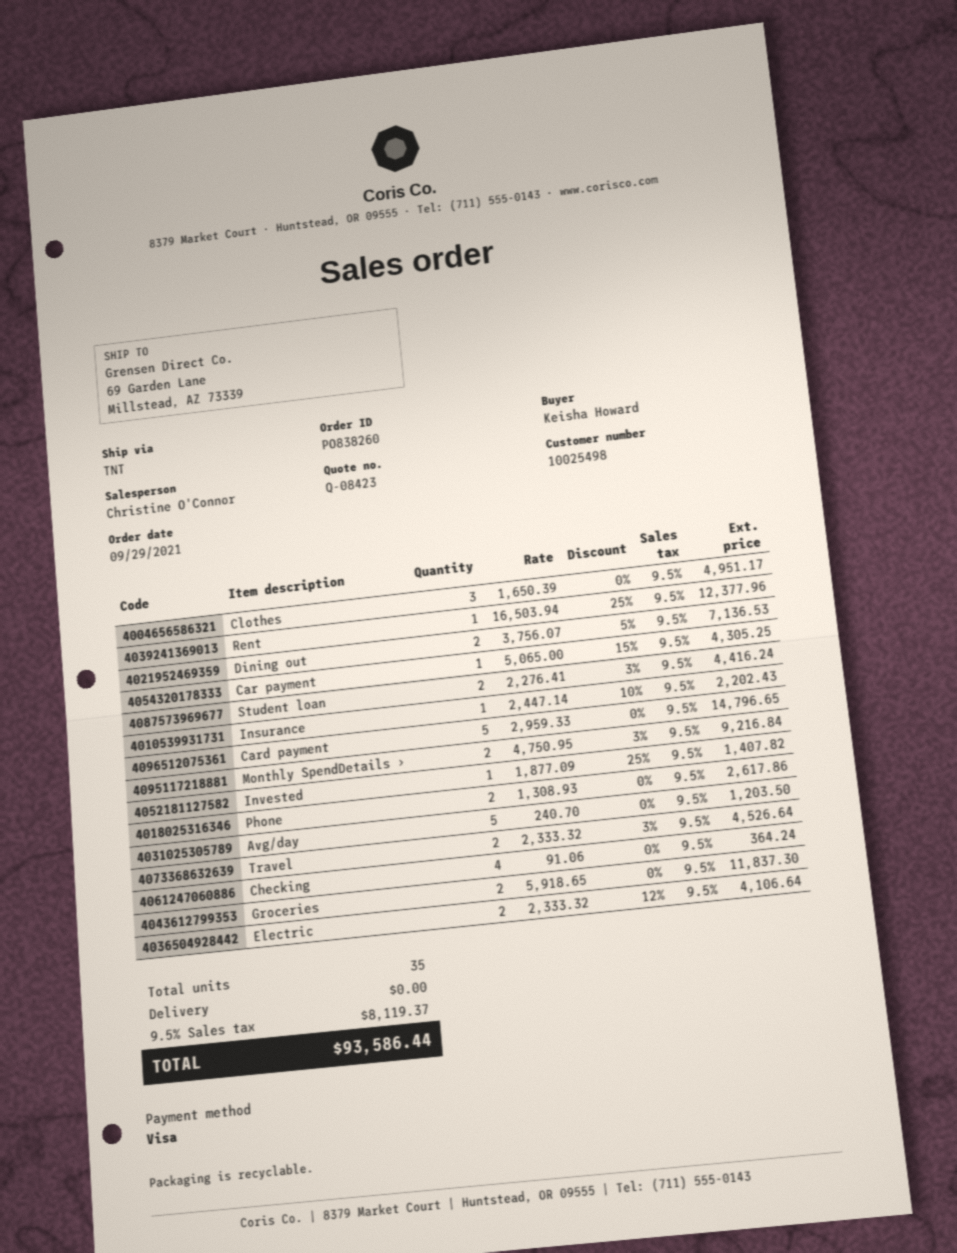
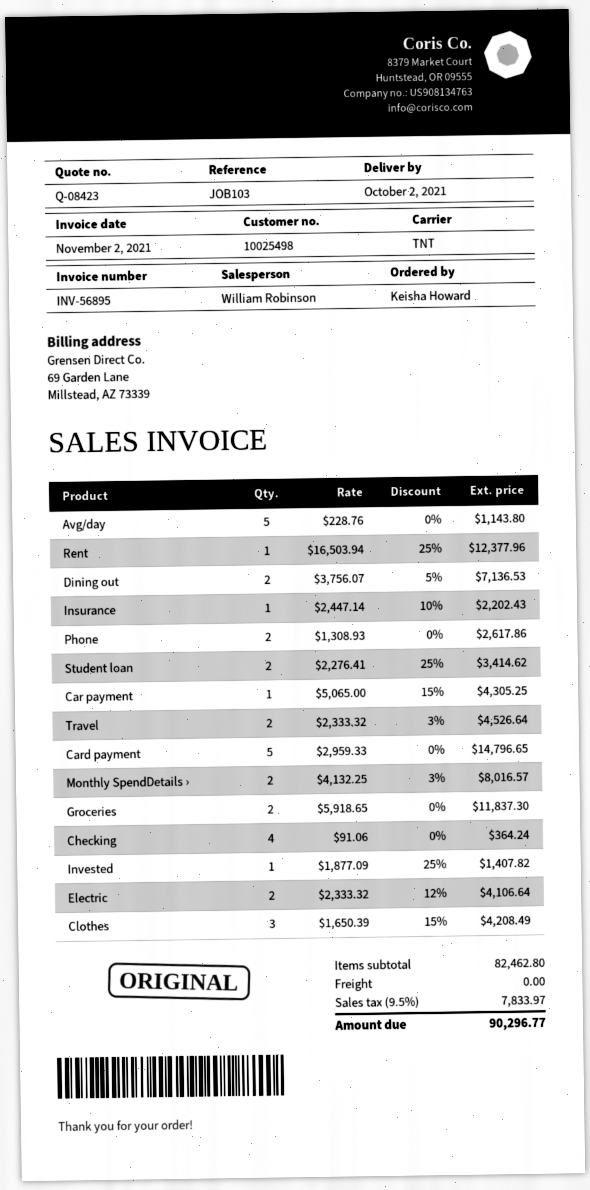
sales rep: Christine O'Connor -> William Robinson
Clothes: 3 x 1650.39 = 4951.17 -> 3 x 1650.39 - 15% = 4208.49
Student loan: 2 x 2276.41 - 3% = 4416.24 -> 2 x 2276.41 - 25% = 3414.62
Monthly SpendDetails ›: 2 x 4750.95 - 3% = 9216.84 -> 2 x 4132.25 - 3% = 8016.57
Avg/day: 5 x 240.70 = 1203.50 -> 5 x 228.76 = 1143.80
tax: 9.5% = 8119.37 -> 9.5% = 7833.97
total: 93586.44 -> 90296.77

